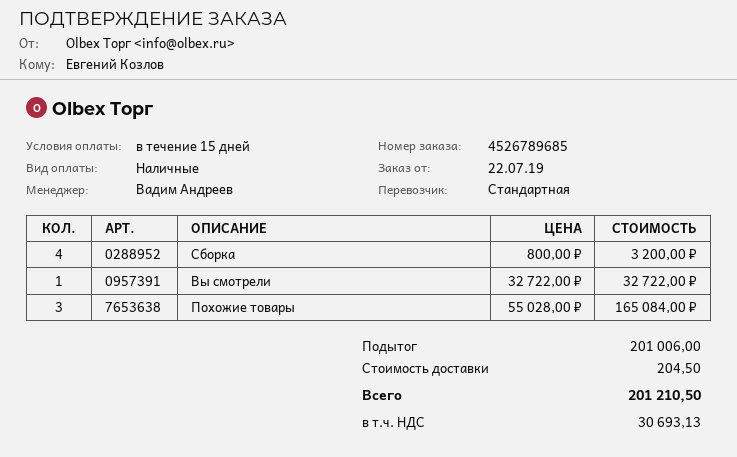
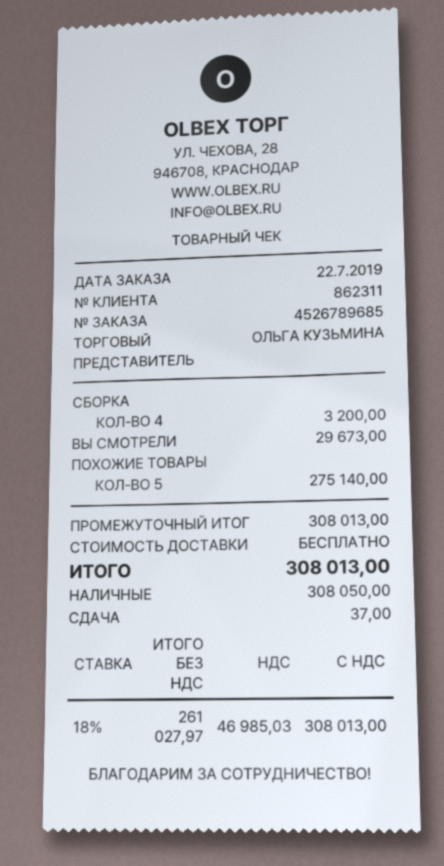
sales rep: Вадим Андреев -> ОЛЬГА КУЗЬМИНА
Вы смотрели: 1 for 32722.00 -> 1 for 29673.00
Похожие товары: 3 for 165084.00 -> 5 for 275140.00
subtotal: 201006.00 -> 308013.00
shipping: 204.50 -> 0.00
tax: 30693.13 -> 46985.03
total: 201210.50 -> 308013.00

